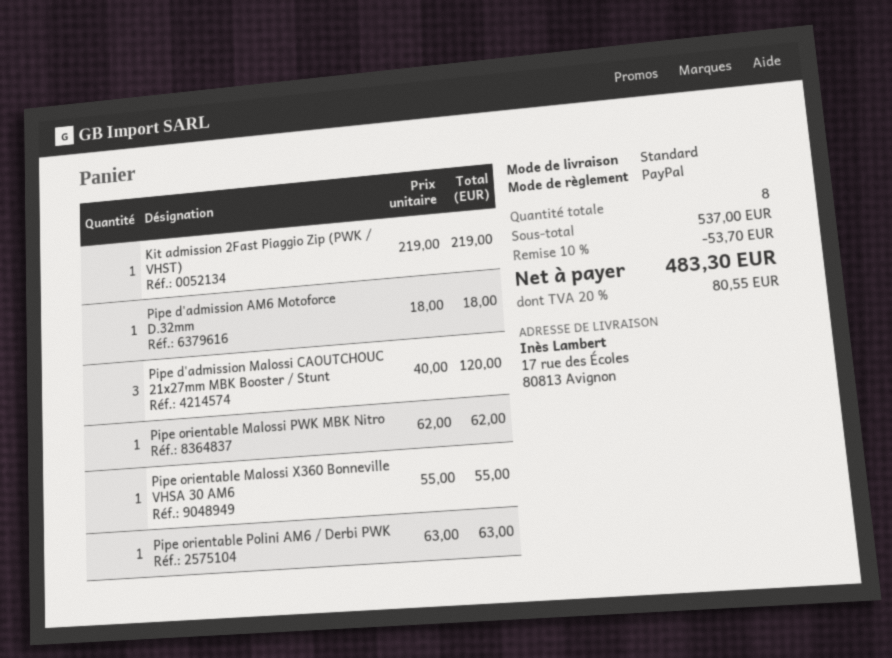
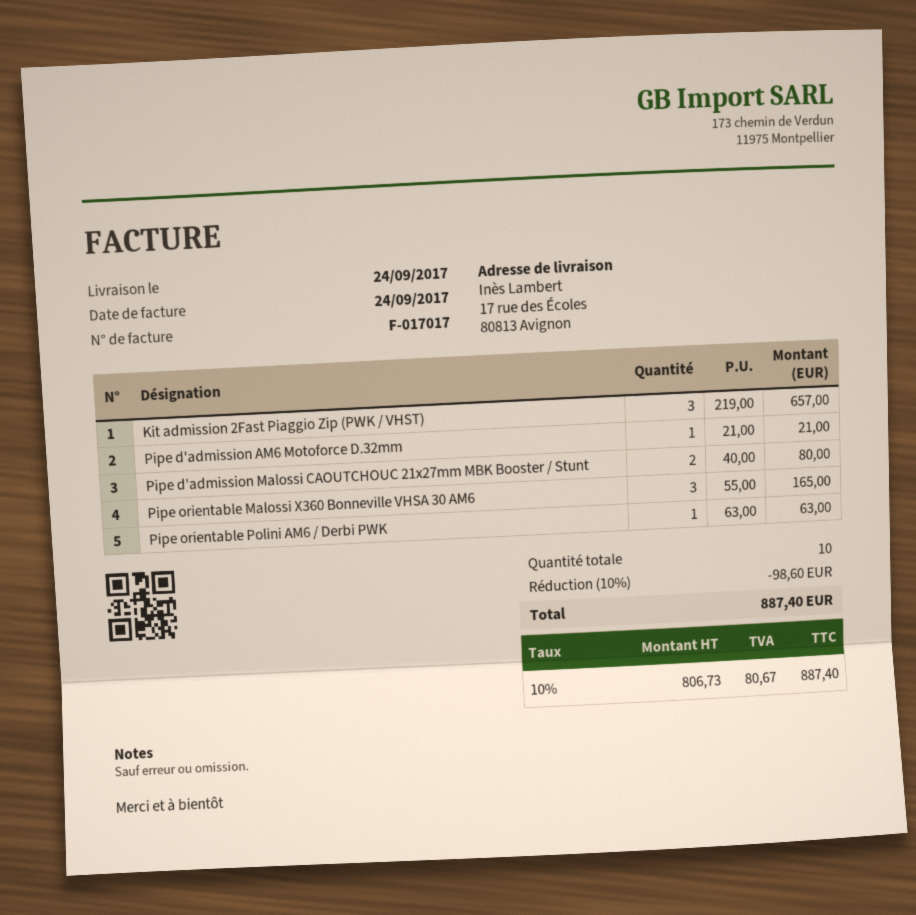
Kit admission 2Fast Piaggio Zip (PWK / VHST): 1 x 219.00 = 219.00 -> 3 x 219.00 = 657.00
Pipe d'admission AM6 Motoforce D.32mm: 1 x 18.00 = 18.00 -> 1 x 21.00 = 21.00
Pipe d'admission Malossi CAOUTCHOUC 21x27mm MBK Booster / Stunt: 3 x 40.00 = 120.00 -> 2 x 40.00 = 80.00
Pipe orientable Malossi PWK MBK Nitro: 1 x 62.00 = 62.00 -> none
Pipe orientable Malossi X360 Bonneville VHSA 30 AM6: 1 x 55.00 = 55.00 -> 3 x 55.00 = 165.00
total quantity: 8 -> 10
discount: 10% = 53.70 -> 10% = 98.60
tax: 20% = 80.55 -> 10% = 80.67
total: 483.30 -> 887.40

